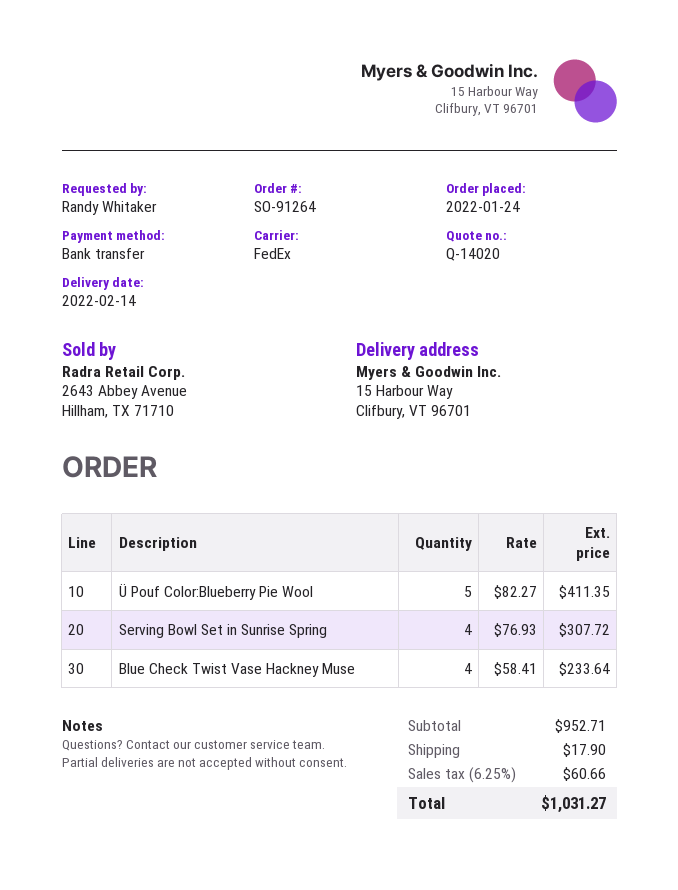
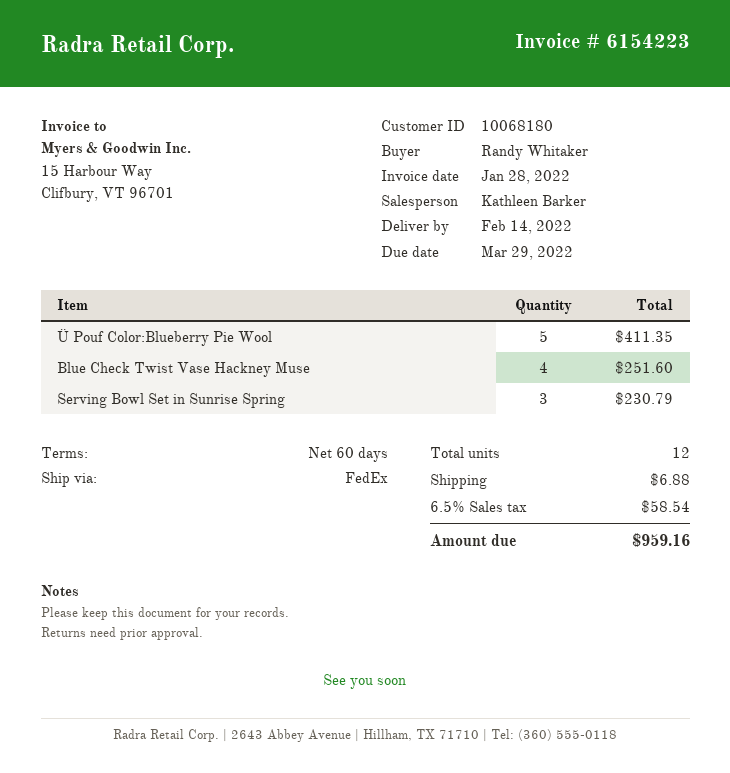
Serving Bowl Set in Sunrise Spring: 4 for 307.72 -> 3 for 230.79
Blue Check Twist Vase Hackney Muse: 4 for 233.64 -> 4 for 251.60
shipping: 17.90 -> 6.88
tax: 6.25% = 60.66 -> 6.5% = 58.54
total: 1031.27 -> 959.16

